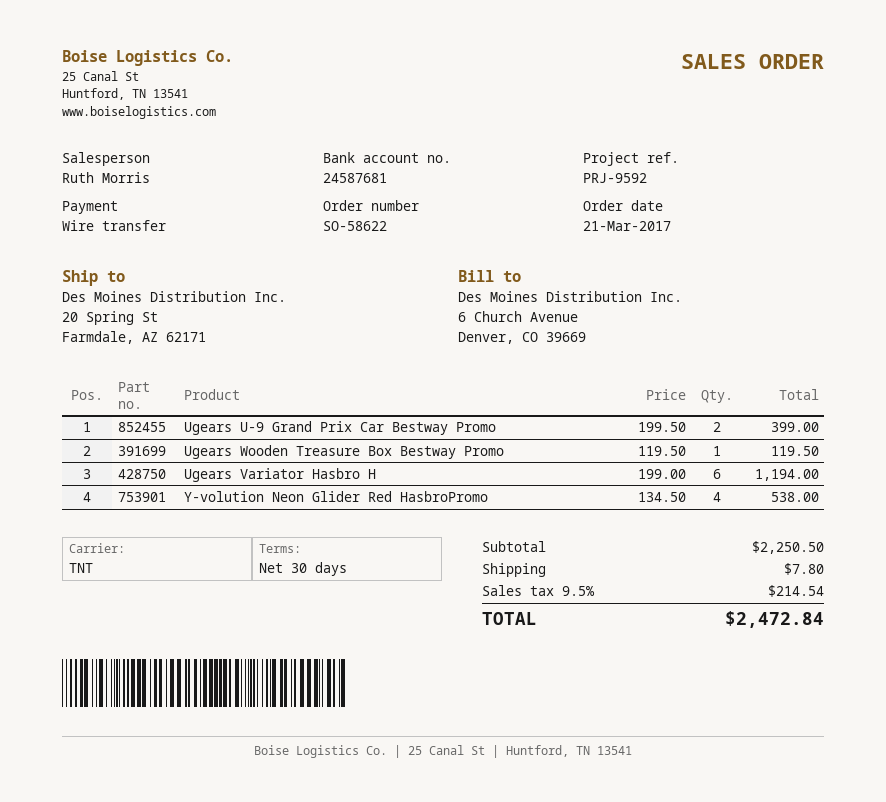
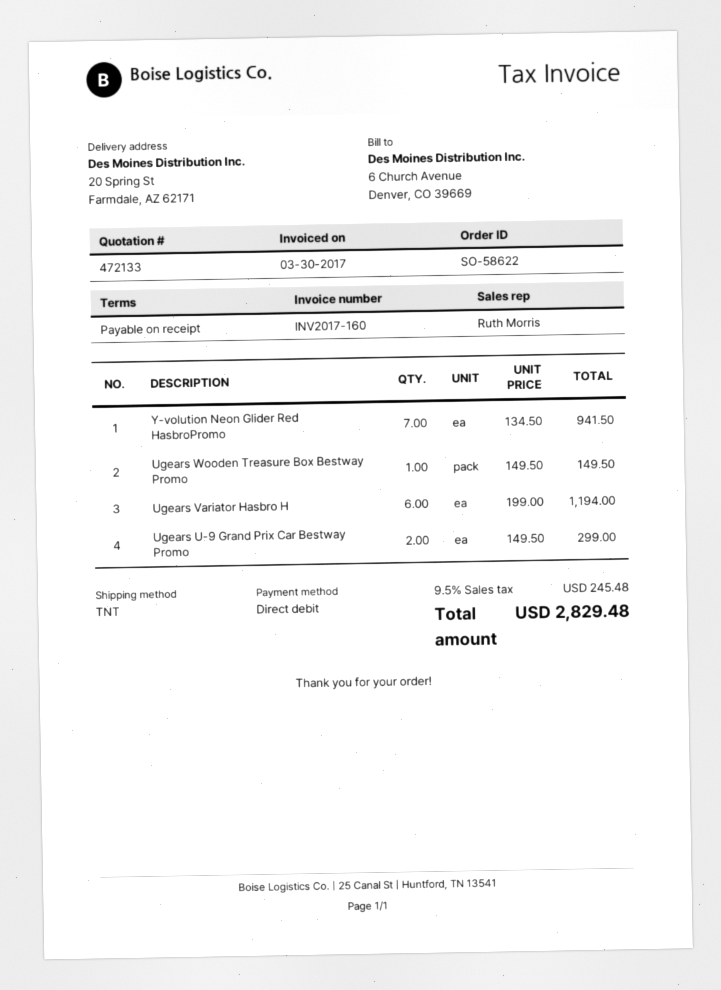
payment terms: 30 days -> on receipt
payment method: bank transfer -> direct debit
Ugears U-9 Grand Prix Car Bestway Promo: 2 x 199.50 = 399.00 -> 2 x 149.50 = 299.00
Ugears Wooden Treasure Box Bestway Promo: 1 x 119.50 = 119.50 -> 1 x 149.50 = 149.50
Y-volution Neon Glider Red HasbroPromo: 4 x 134.50 = 538.00 -> 7 x 134.50 = 941.50
shipping: 7.80 -> none
tax: 9.5% = 214.54 -> 9.5% = 245.48
total: 2472.84 -> 2829.48

